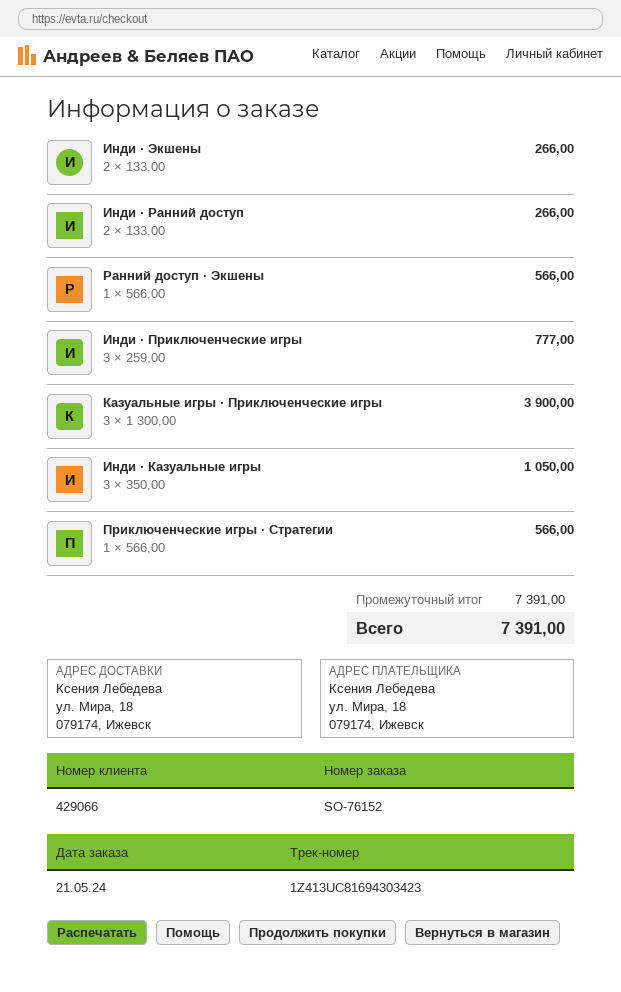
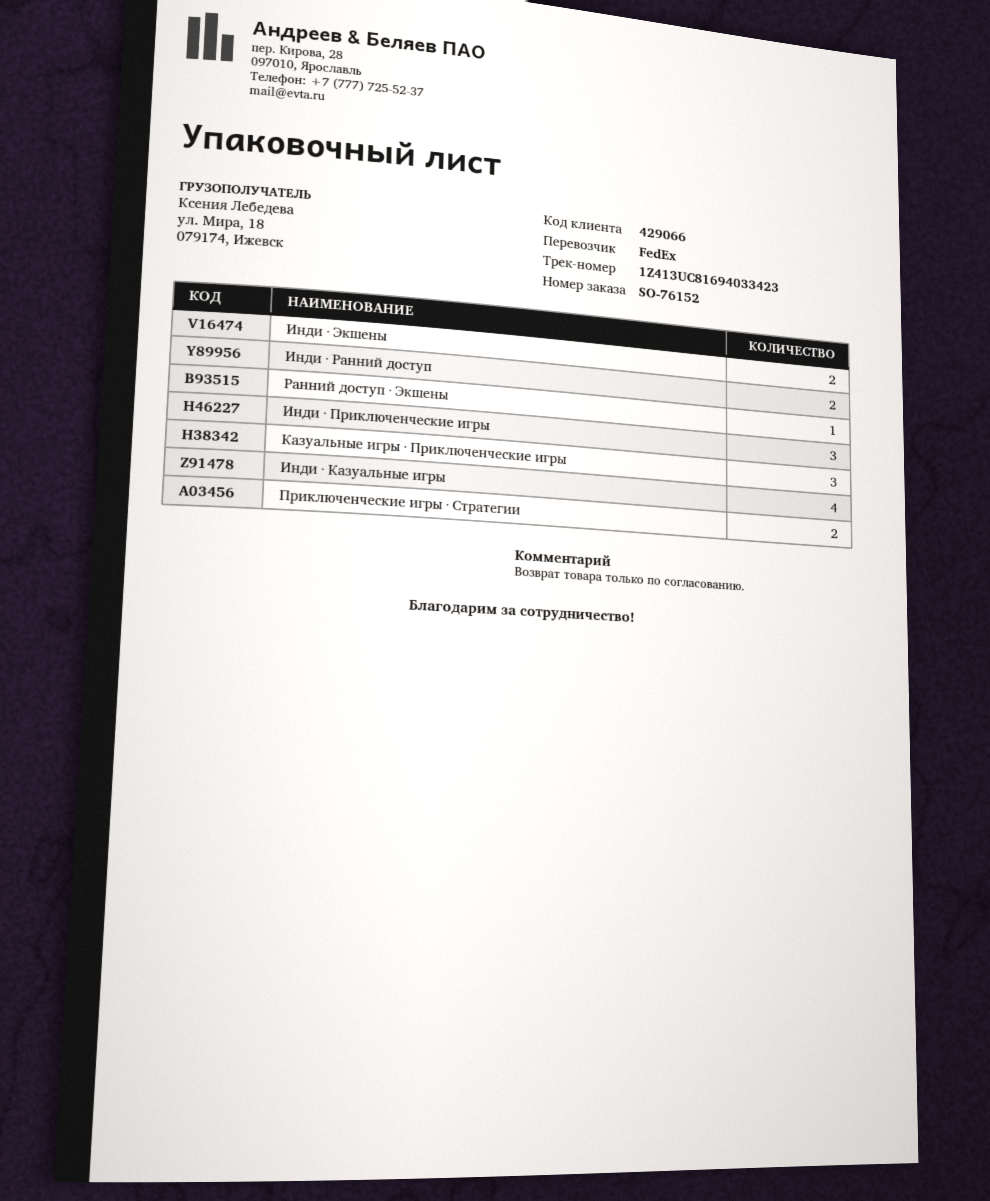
tracking number: 1Z413UC81694303423 -> 1Z413UC81694033423
Инди · Казуальные игры: 3 -> 4
Приключенческие игры · Стратегии: 1 -> 2

